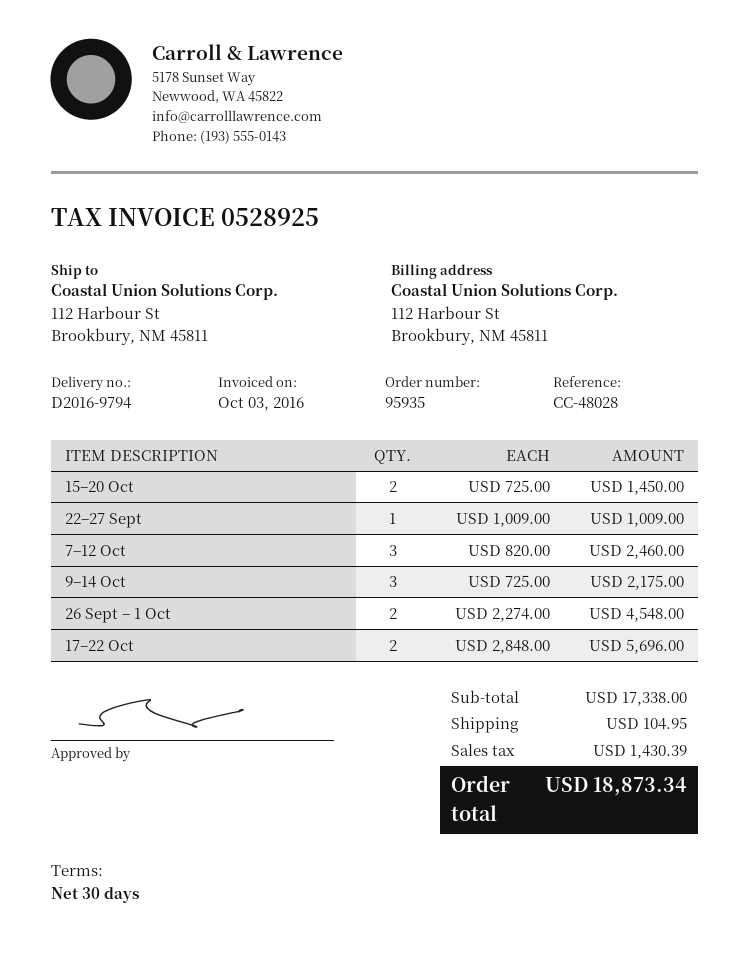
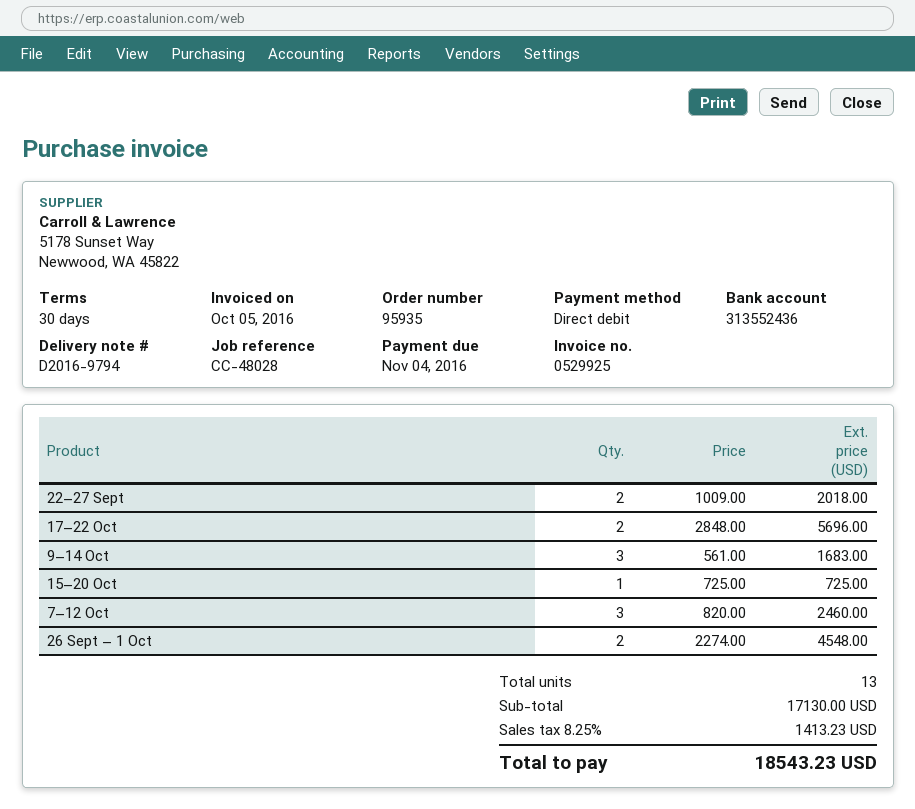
invoice number: 0528925 -> 0529925
invoice date: 2016-10-03 -> 2016-10-05
15–20 Oct: 2 x 725.00 = 1450.00 -> 1 x 725.00 = 725.00
22–27 Sept: 1 x 1009.00 = 1009.00 -> 2 x 1009.00 = 2018.00
9–14 Oct: 3 x 725.00 = 2175.00 -> 3 x 561.00 = 1683.00
subtotal: 17338.00 -> 17130.00
shipping: 104.95 -> none
tax: 1430.39 -> 1413.23
total: 18873.34 -> 18543.23

